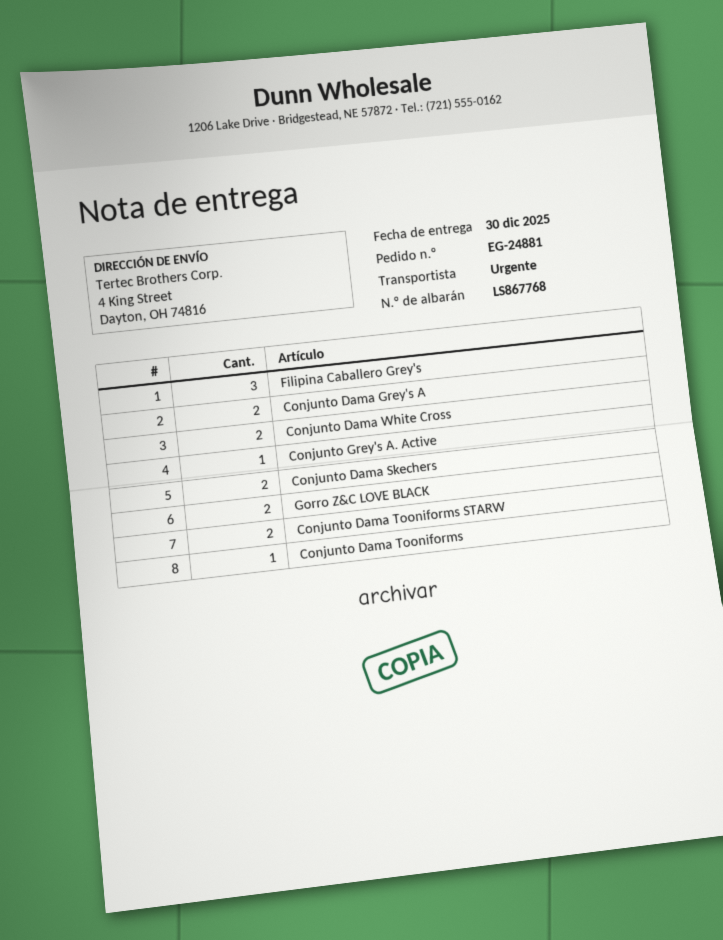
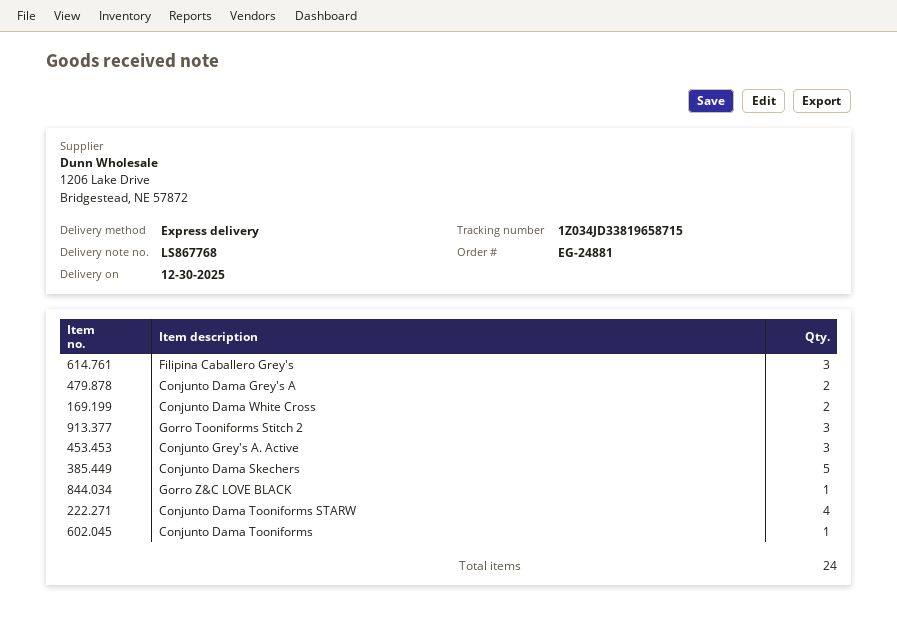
Conjunto Grey's A. Active: 1 -> 3
Conjunto Dama Skechers: 2 -> 5
Gorro Z&C LOVE BLACK: 2 -> 1
Conjunto Dama Tooniforms STARW: 2 -> 4
Gorro Tooniforms Stitch 2: none -> 3

